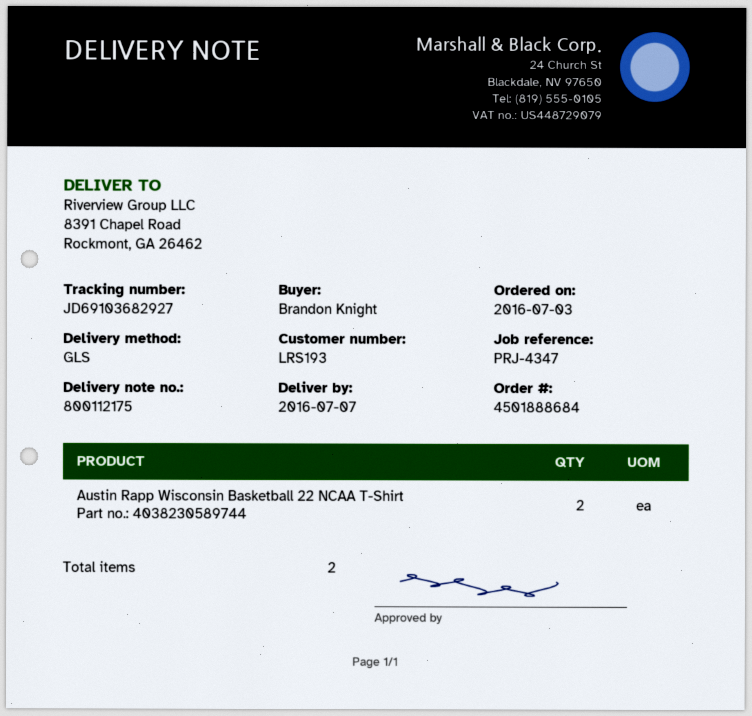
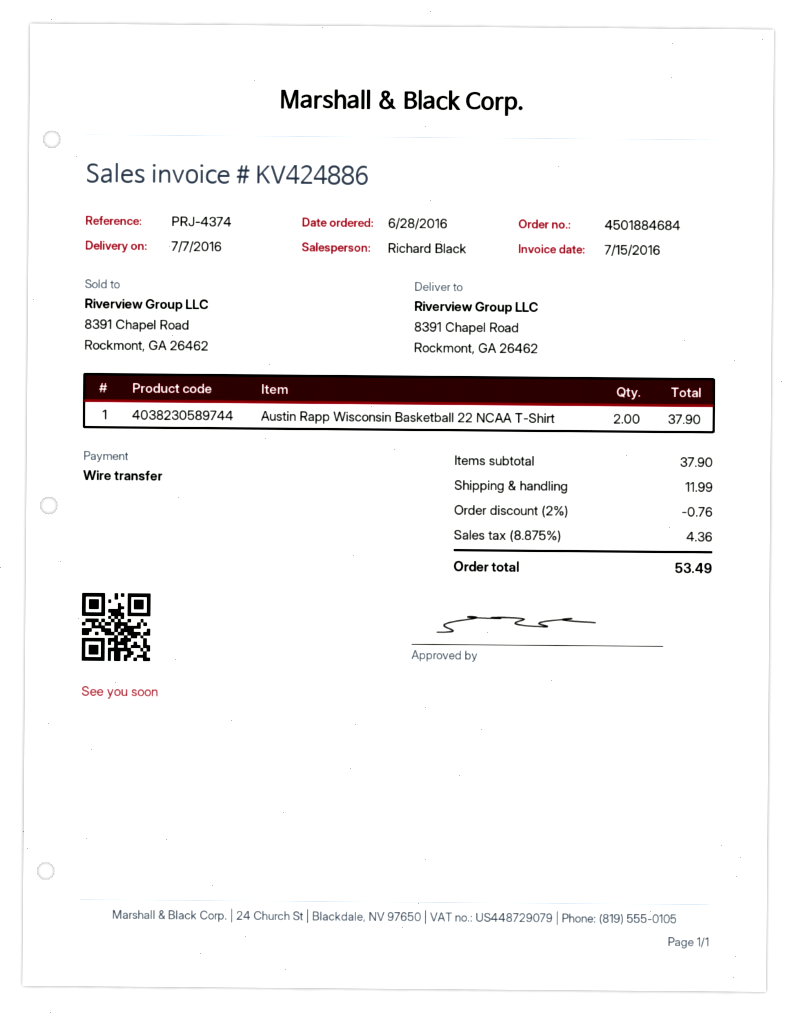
order number: 4501888684 -> 4501884684
order date: 2016-07-03 -> 2016-06-28
reference: PRJ-4347 -> PRJ-4374

